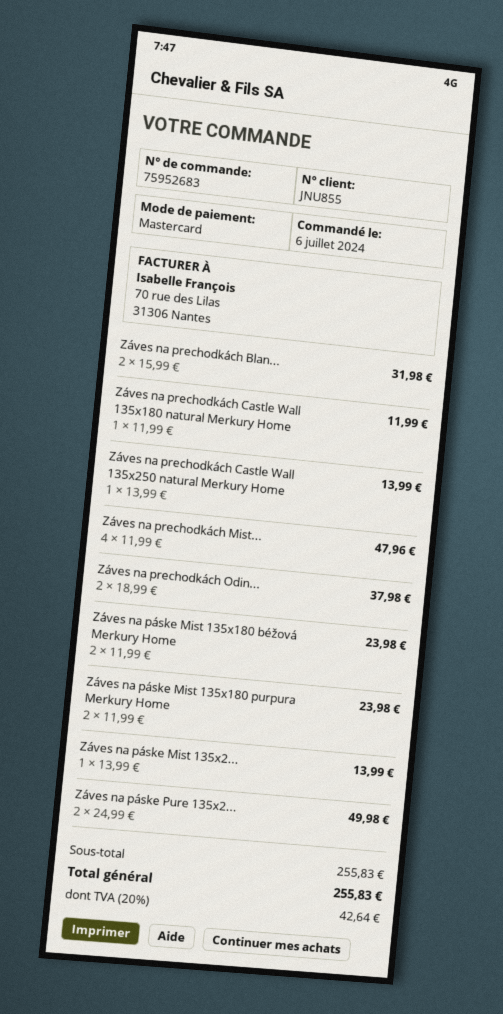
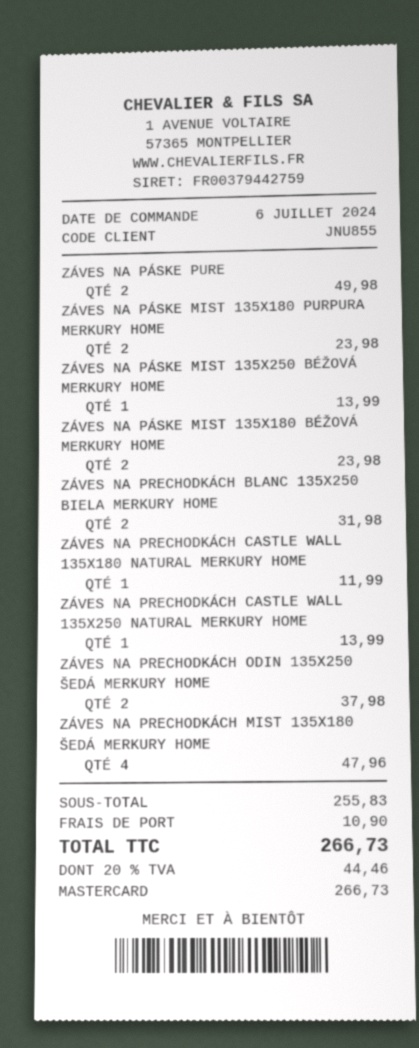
shipping: none -> 10.90
tax: 20% = 42.64 -> 20% = 44.46
total: 255.83 -> 266.73

